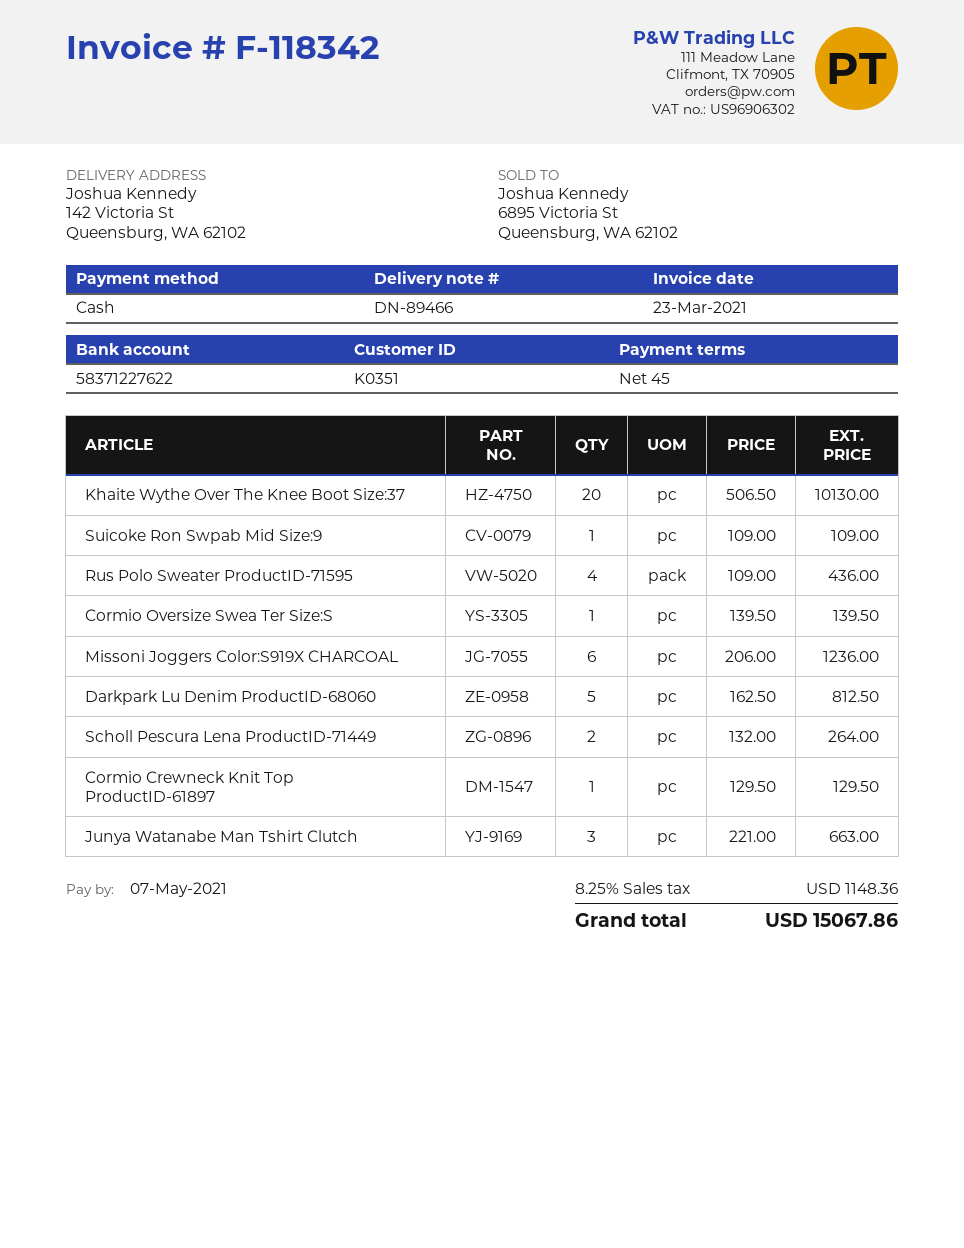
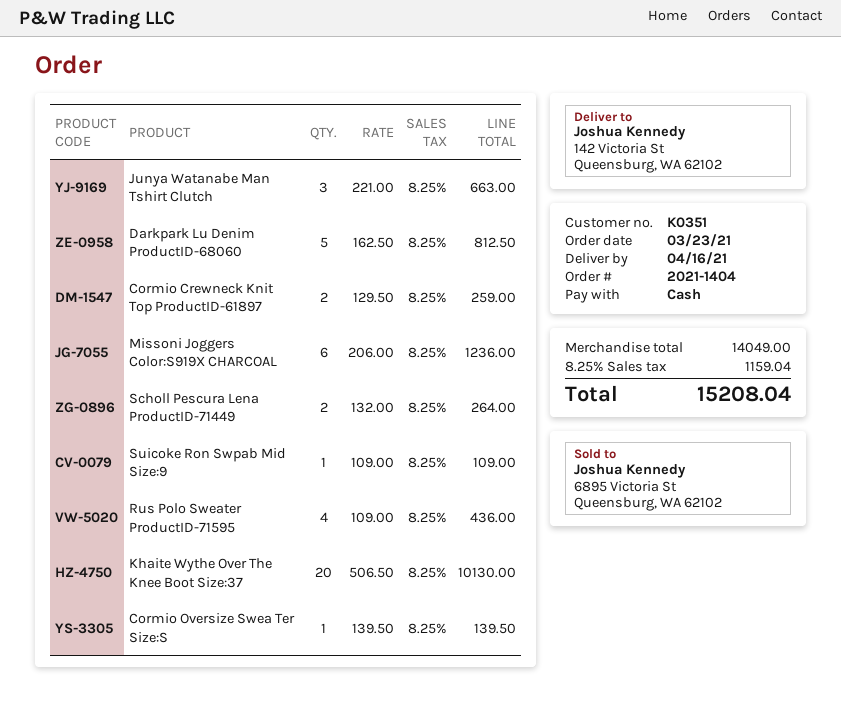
Cormio Crewneck Knit Top ProductID-61897: 1 x 129.50 = 129.50 -> 2 x 129.50 = 259.00
tax: 8.25% = 1148.36 -> 8.25% = 1159.04
total: 15067.86 -> 15208.04

